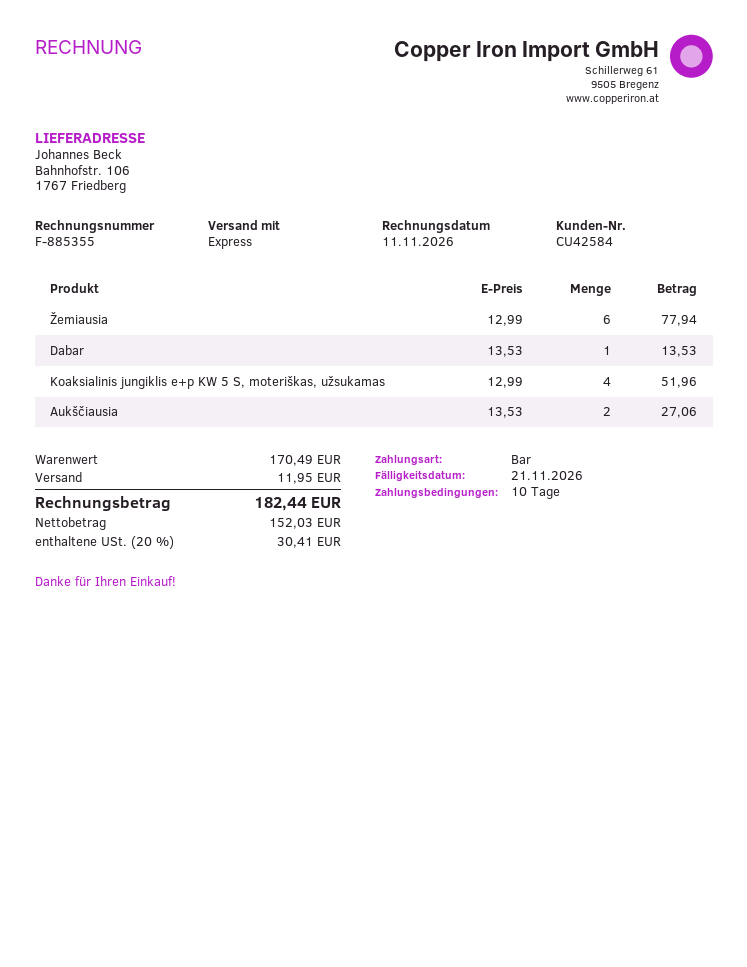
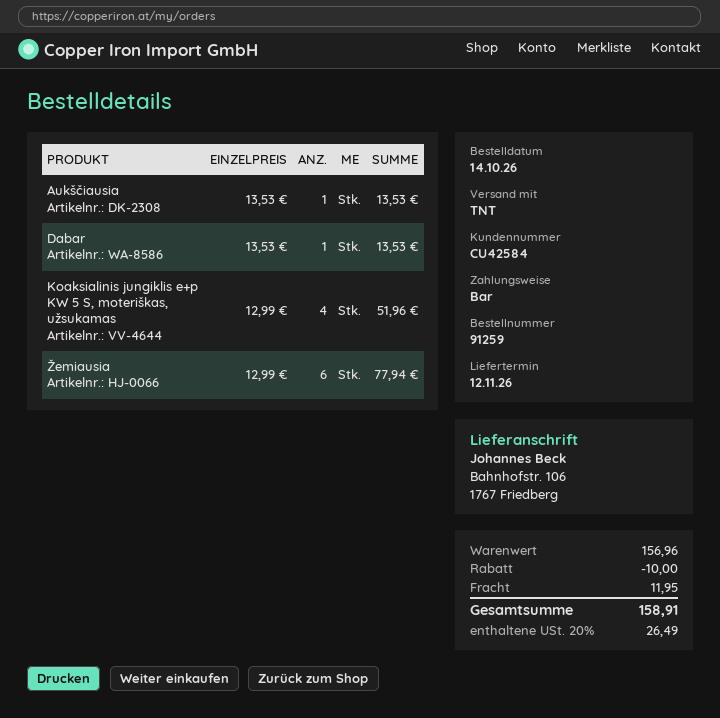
shipping method: express -> TNT
Aukščiausia: 2 x 13.53 = 27.06 -> 1 x 13.53 = 13.53
subtotal: 170.49 -> 156.96
discount: none -> 10.00
tax: 20% = 30.41 -> 20% = 26.49
total: 182.44 -> 158.91

